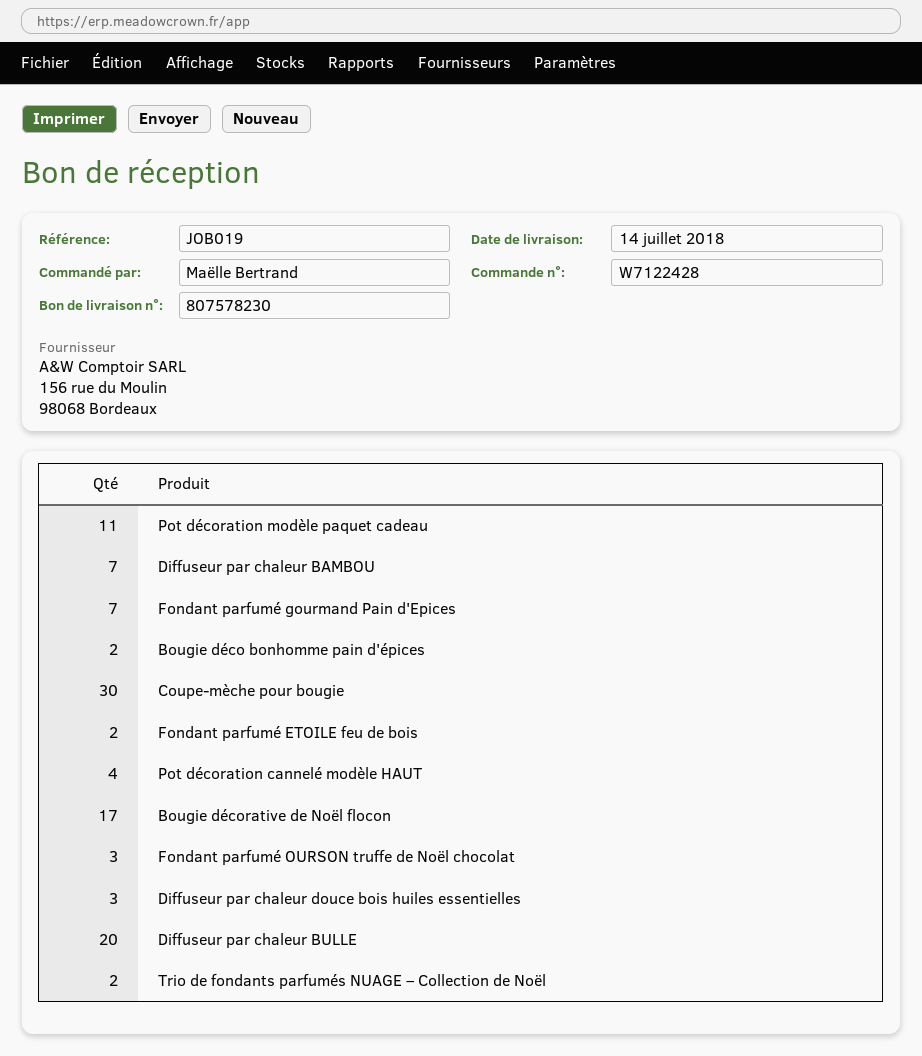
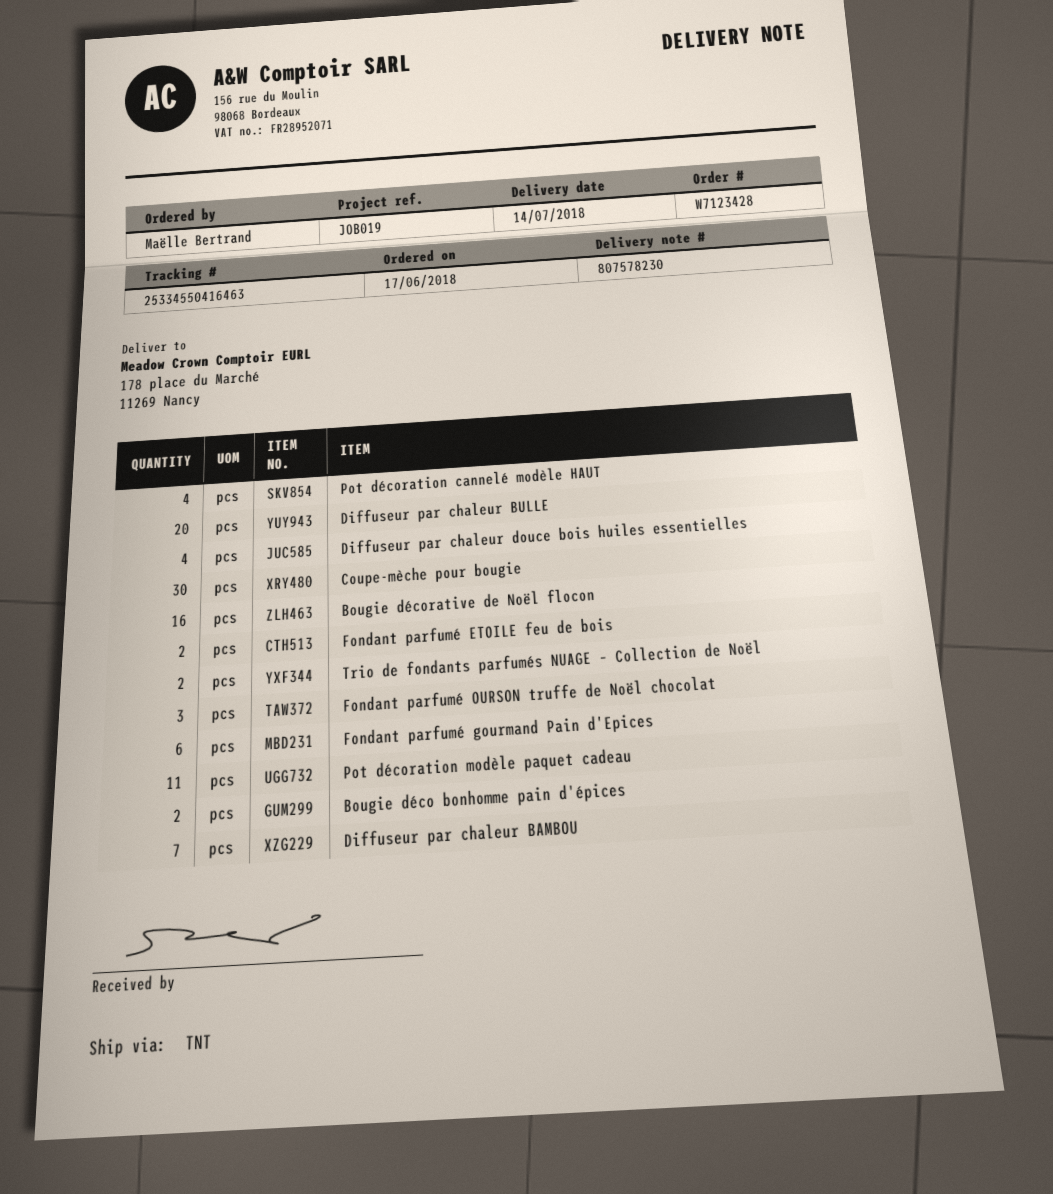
order number: W7122428 -> W7123428
Fondant parfumé gourmand Pain d'Epices: 7 -> 6
Bougie décorative de Noël flocon: 17 -> 16
Diffuseur par chaleur douce bois huiles essentielles: 3 -> 4

